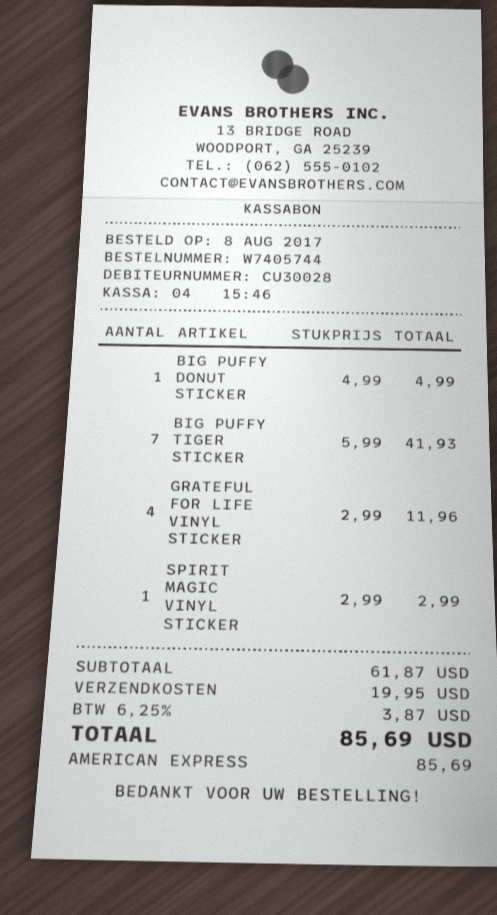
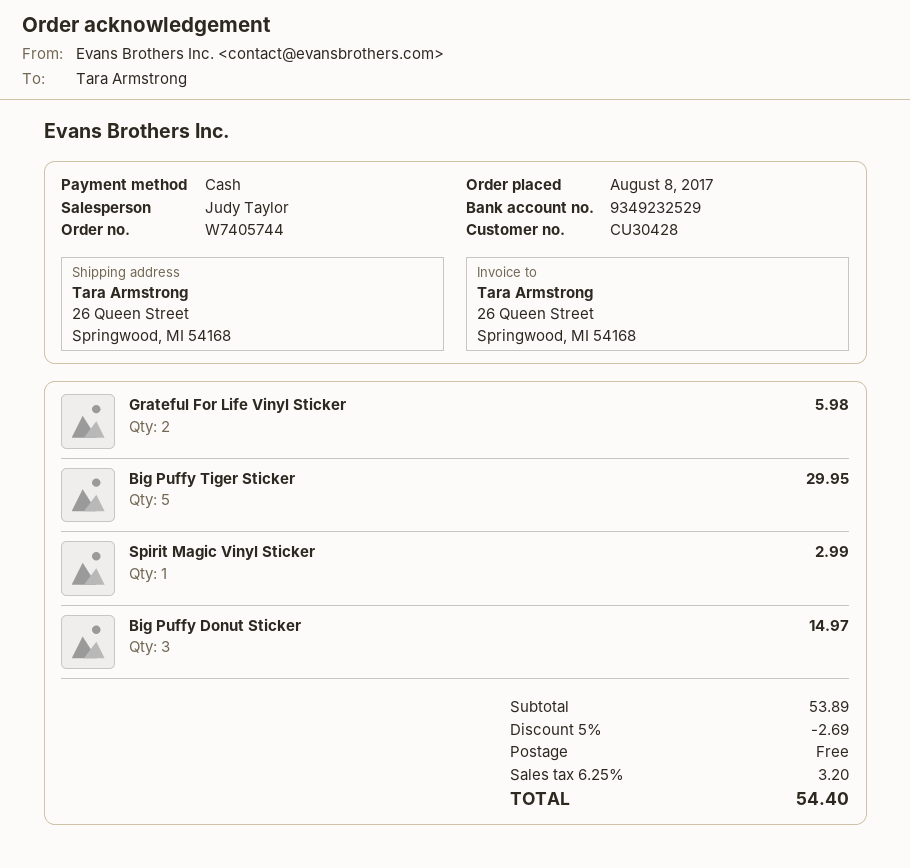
customer number: CU30028 -> CU30428
payment method: American Express -> cash
BIG PUFFY DONUT STICKER: 1 for 4.99 -> 3 for 14.97
BIG PUFFY TIGER STICKER: 7 for 41.93 -> 5 for 29.95
GRATEFUL FOR LIFE VINYL STICKER: 4 for 11.96 -> 2 for 5.98
subtotal: 61.87 -> 53.89
discount: none -> 5% = 2.69
shipping: 19.95 -> 0.00
tax: 6.25% = 3.87 -> 6.25% = 3.20
total: 85.69 -> 54.40

